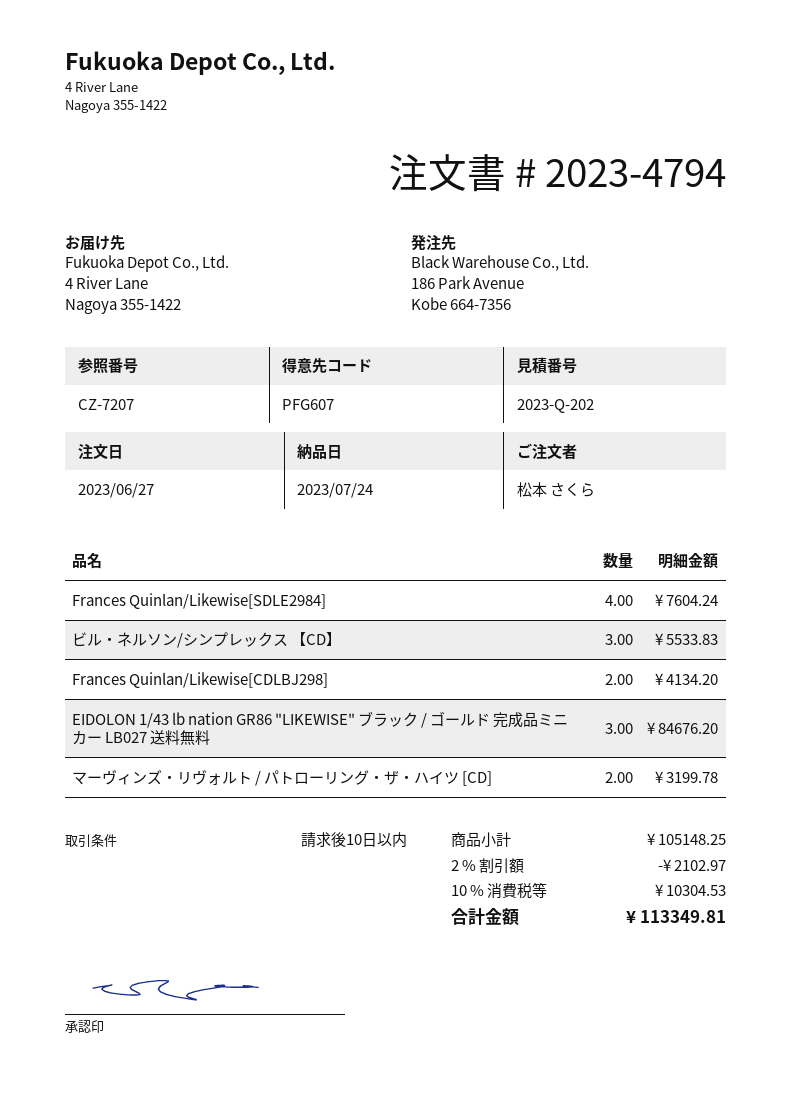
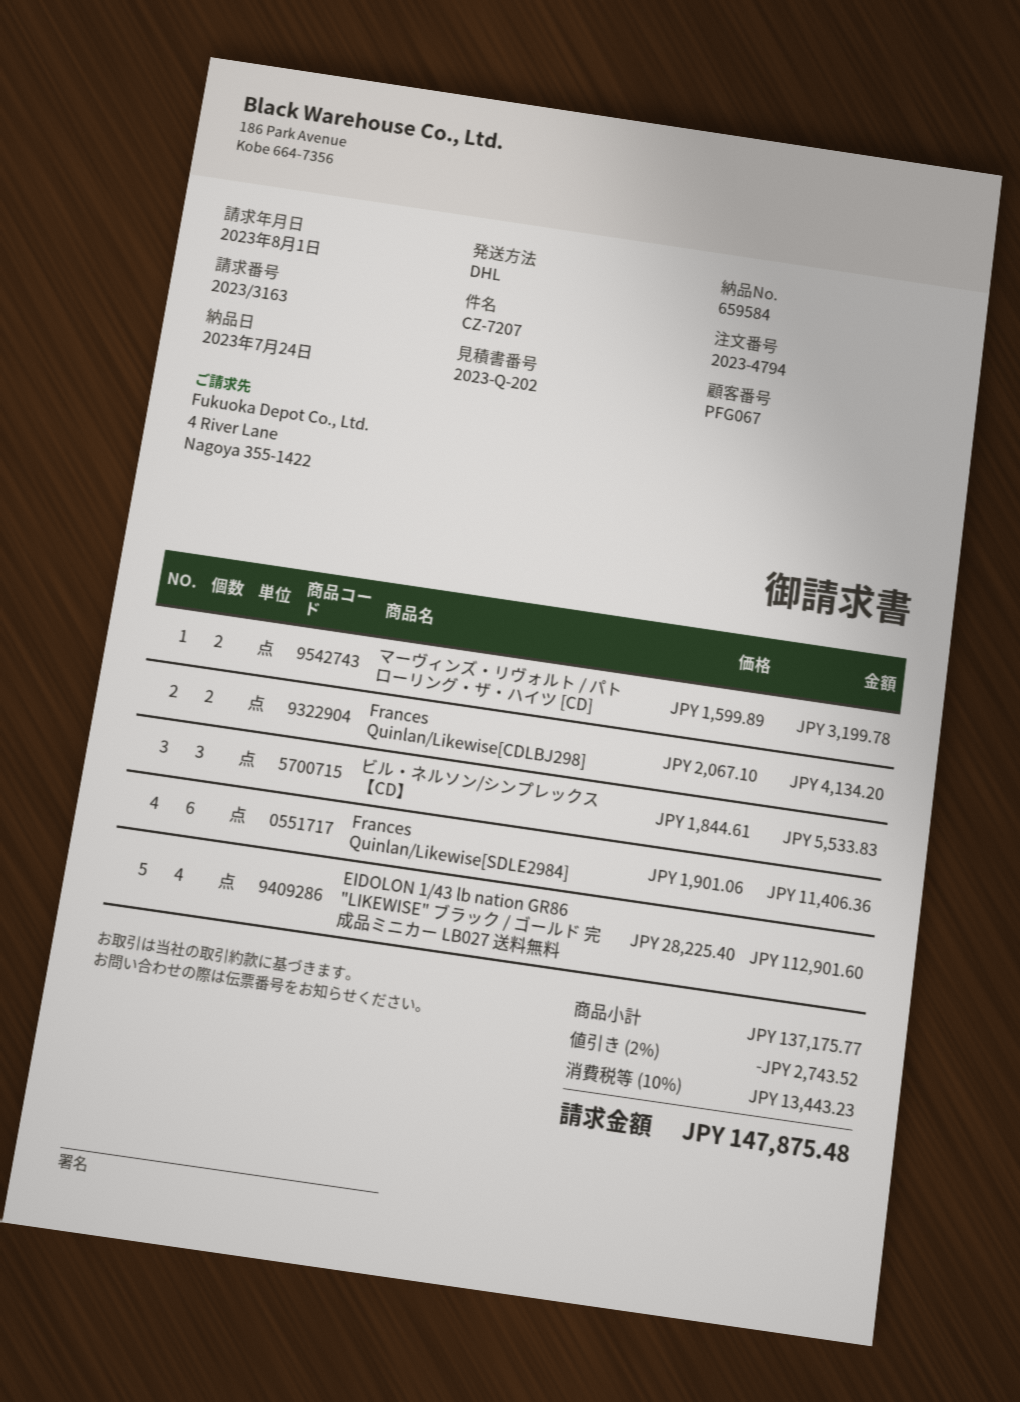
customer number: PFG607 -> PFG067
Frances Quinlan/Likewise[SDLE2984]: 4 for 7604.24 -> 6 for 11406.36
EIDOLON 1/43 lb nation GR86 "LIKEWISE" ブラック / ゴールド 完成品ミニカー LB027 送料無料: 3 for 84676.20 -> 4 for 112901.60
subtotal: 105148.25 -> 137175.77
discount: 2% = 2102.97 -> 2% = 2743.52
tax: 10% = 10304.53 -> 10% = 13443.23
total: 113349.81 -> 147875.48

